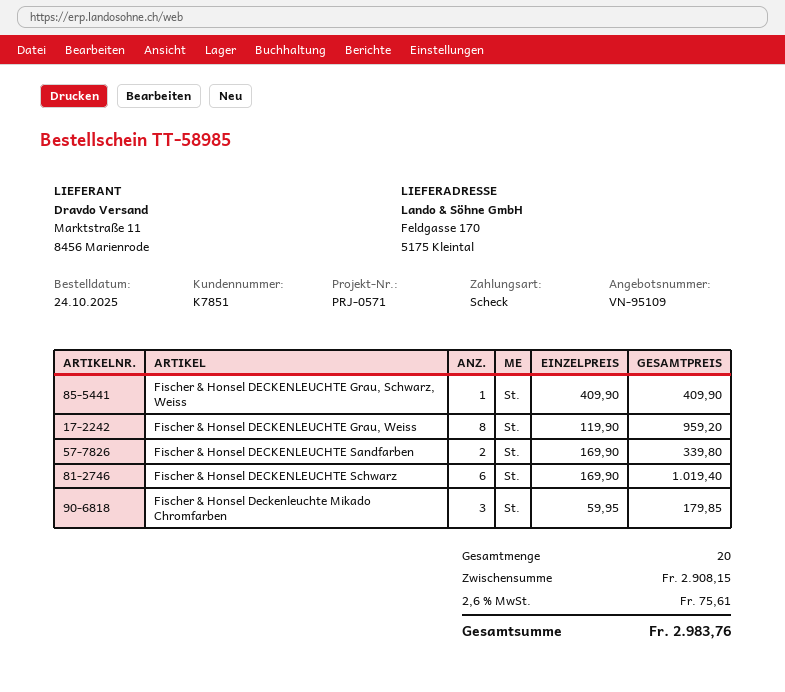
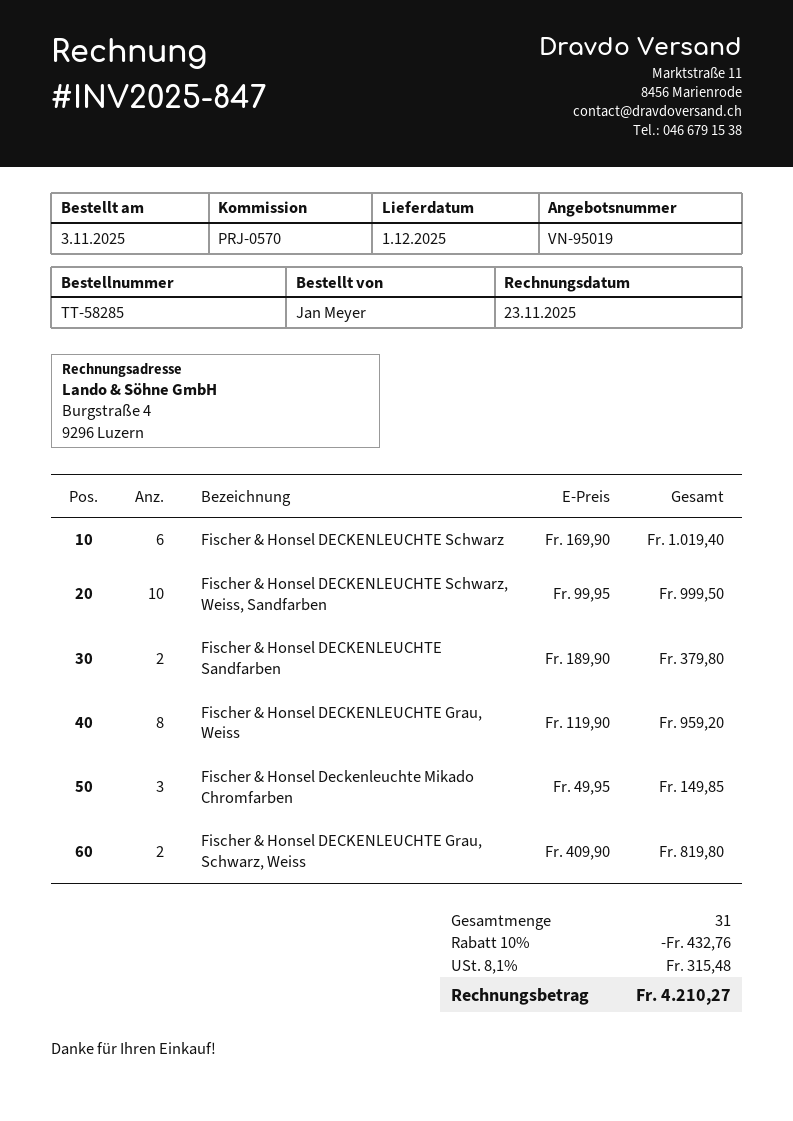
quote number: VN-95109 -> VN-95019
order number: TT-58985 -> TT-58285
order date: 2025-10-24 -> 2025-11-03
reference: PRJ-0571 -> PRJ-0570
Fischer & Honsel DECKENLEUCHTE Grau, Schwarz, Weiss: 1 x 409.90 = 409.90 -> 2 x 409.90 = 819.80
Fischer & Honsel DECKENLEUCHTE Sandfarben: 2 x 169.90 = 339.80 -> 2 x 189.90 = 379.80
Fischer & Honsel Deckenleuchte Mikado Chromfarben: 3 x 59.95 = 179.85 -> 3 x 49.95 = 149.85
Fischer & Honsel DECKENLEUCHTE Schwarz, Weiss, Sandfarben: none -> 10 x 99.95 = 999.50
total quantity: 20 -> 31
discount: none -> 10% = 432.76
tax: 2.6% = 75.61 -> 8.1% = 315.48
total: 2983.76 -> 4210.27

